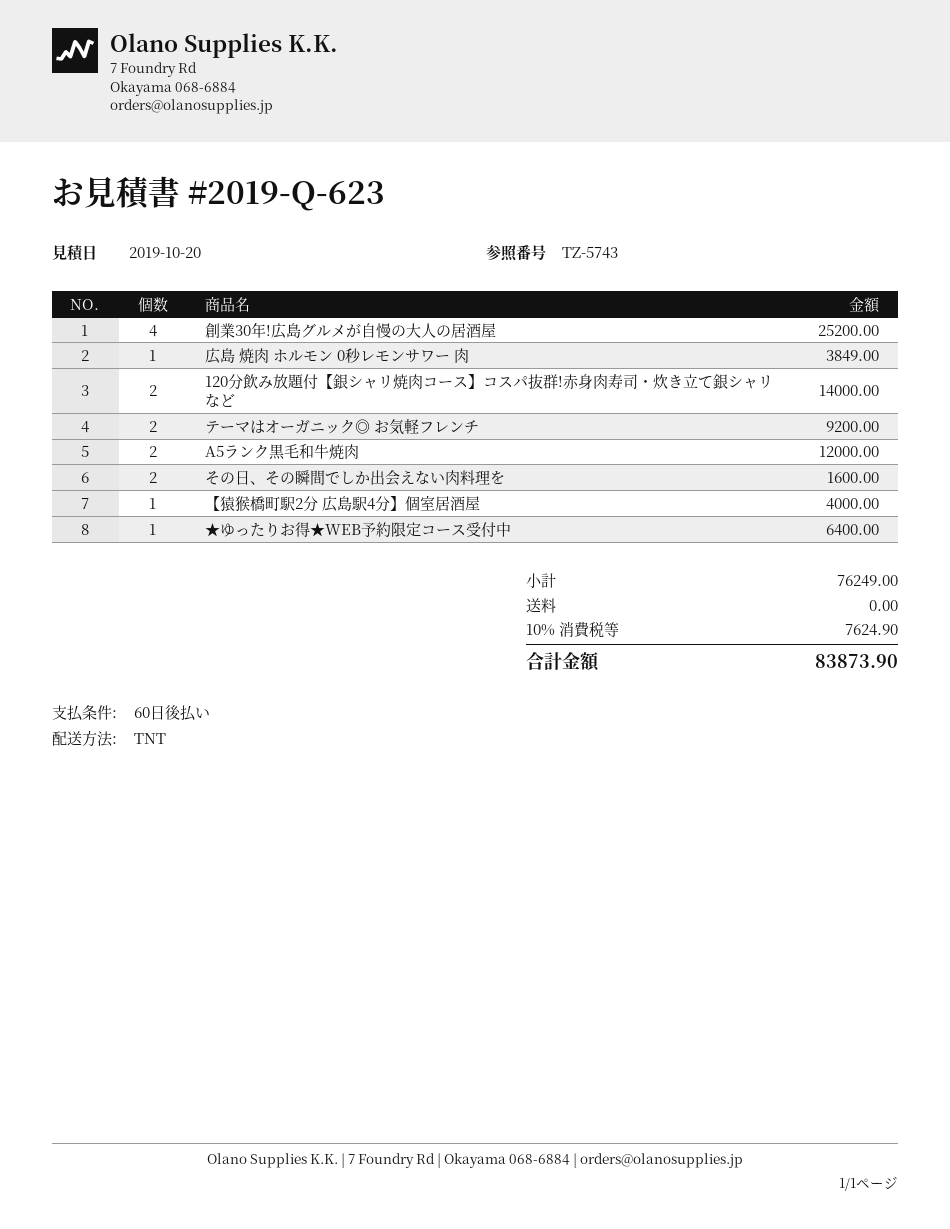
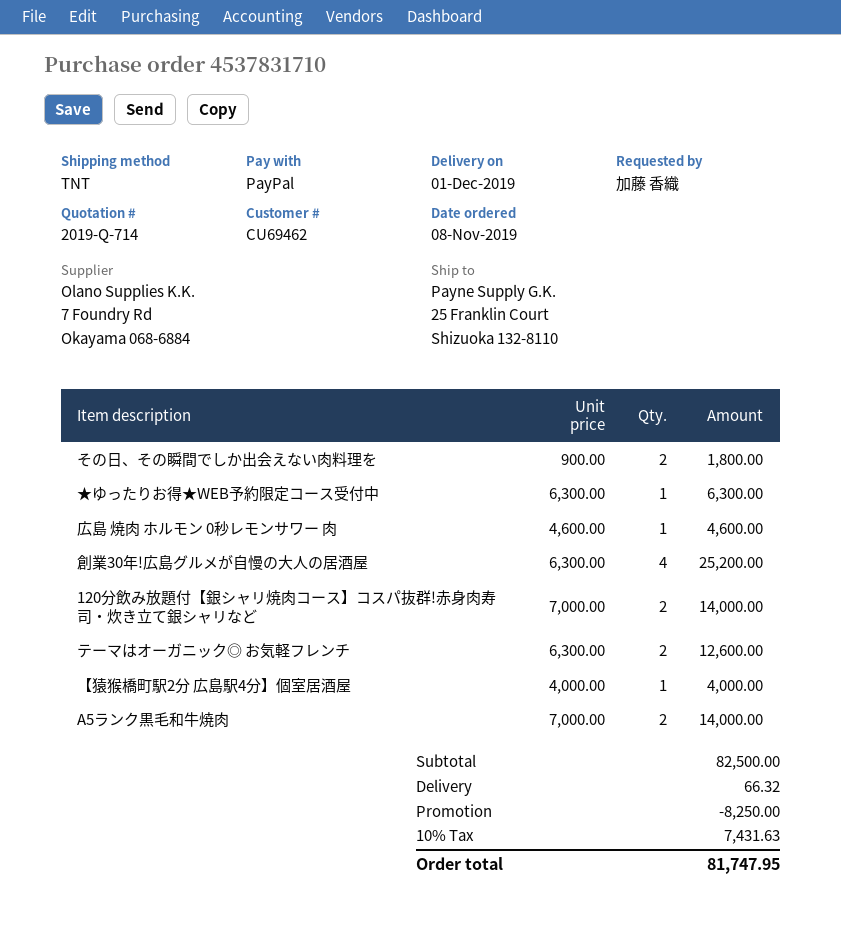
quote number: 2019-Q-623 -> 2019-Q-714
広島 焼肉 ホルモン 0秒レモンサワー 肉: 1 for 3849.00 -> 1 for 4600.00
テーマはオーガニック◎ お気軽フレンチ: 2 for 9200.00 -> 2 for 12600.00
A5ランク黒毛和牛焼肉: 2 for 12000.00 -> 2 for 14000.00
その日、その瞬間でしか出会えない肉料理を: 2 for 1600.00 -> 2 for 1800.00
★ゆったりお得★WEB予約限定コース受付中: 1 for 6400.00 -> 1 for 6300.00
subtotal: 76249.00 -> 82500.00
discount: none -> 8250.00
shipping: 0.00 -> 66.32
tax: 10% = 7624.90 -> 10% = 7431.63
total: 83873.90 -> 81747.95

